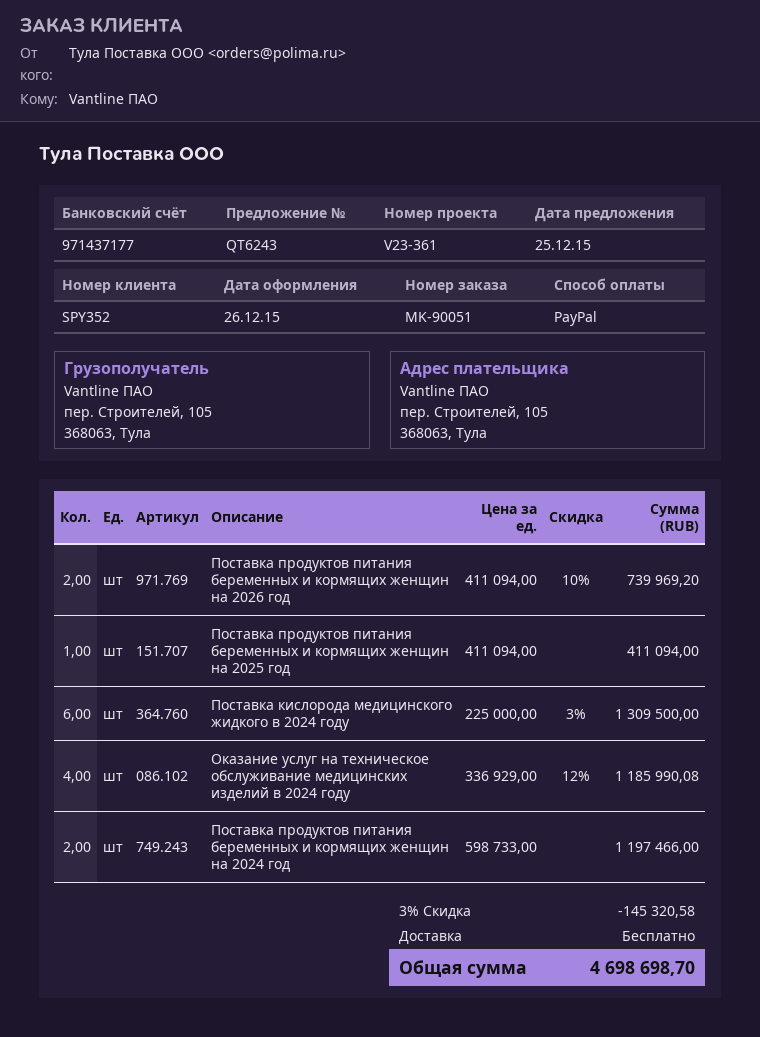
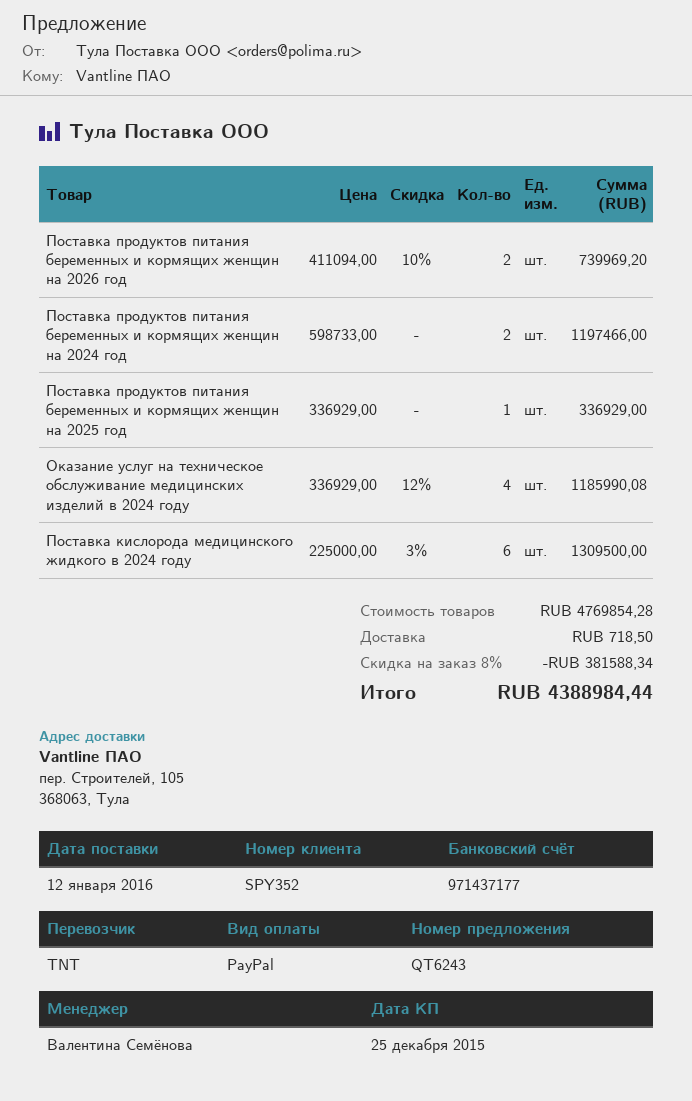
Поставка продуктов питания беременных и кормящих женщин на 2025 год: 1 x 411094.00 = 411094.00 -> 1 x 336929.00 = 336929.00
discount: 3% = 145320.58 -> 8% = 381588.34
shipping: 0.00 -> 718.50
total: 4698698.70 -> 4388984.44

